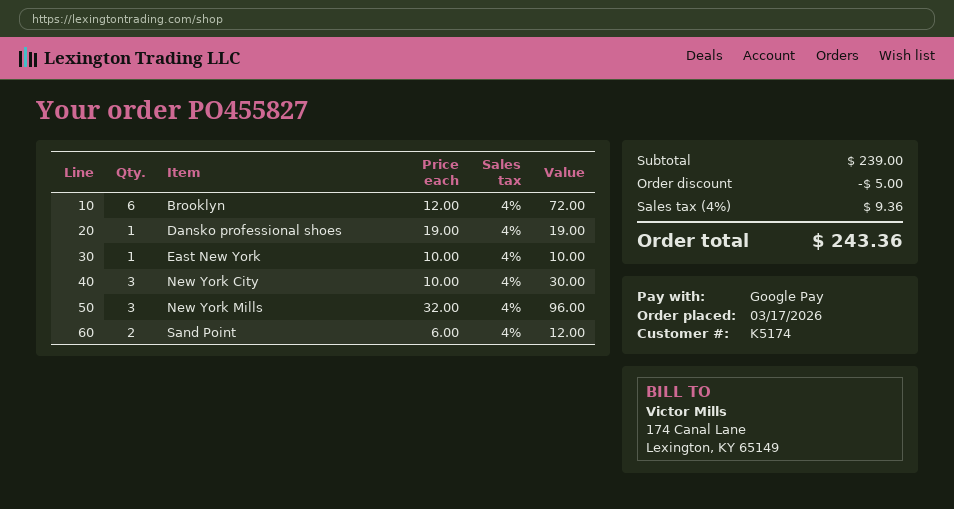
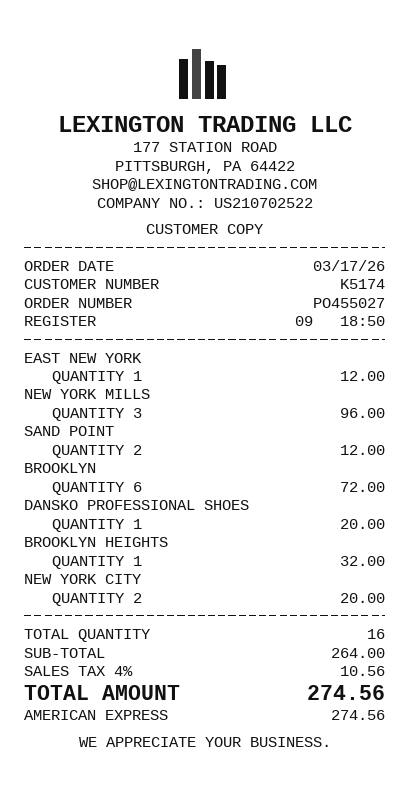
order number: PO455827 -> PO455027
payment method: Google Pay -> American Express
Dansko professional shoes: 1 for 19.00 -> 1 for 20.00
East New York: 1 for 10.00 -> 1 for 12.00
New York City: 3 for 30.00 -> 2 for 20.00
BROOKLYN HEIGHTS: none -> 1 for 32.00
subtotal: 239.00 -> 264.00
discount: 5.00 -> none
tax: 4% = 9.36 -> 4% = 10.56
total: 243.36 -> 274.56

